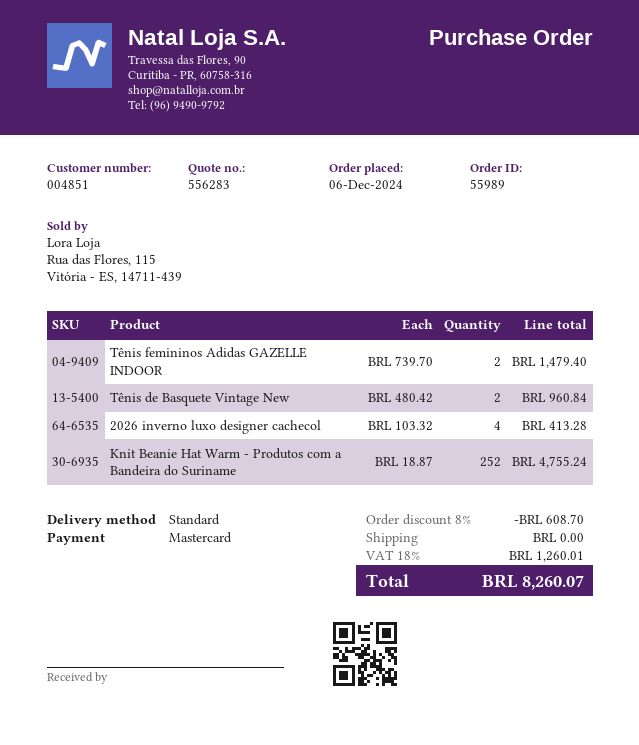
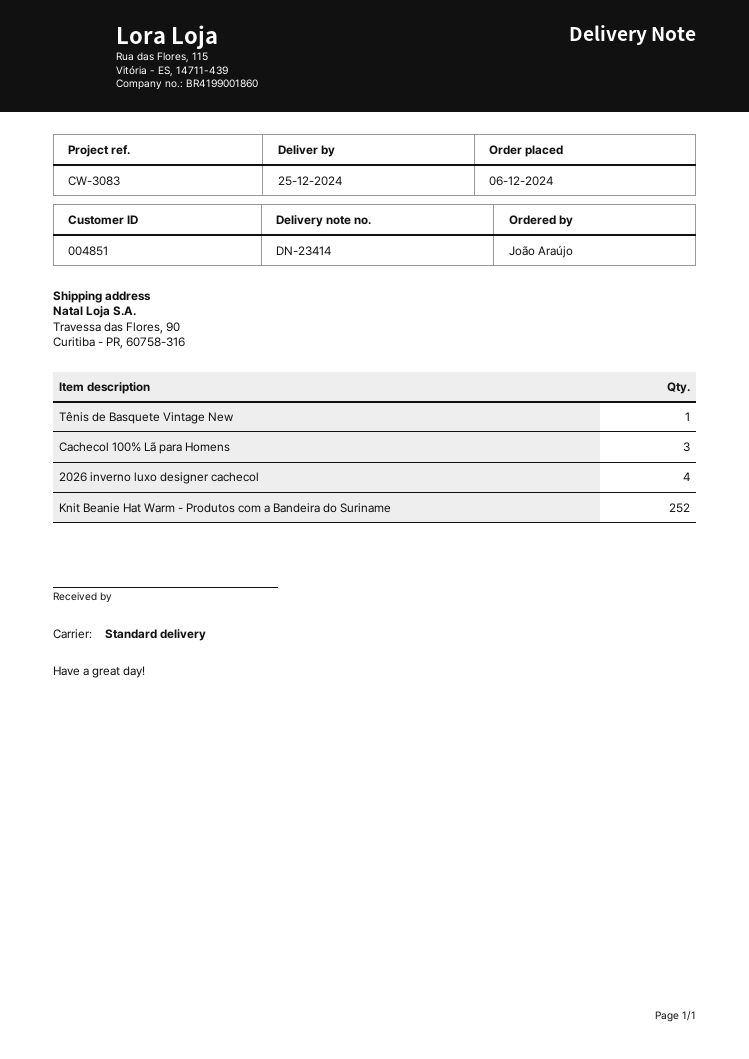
Tênis femininos Adidas GAZELLE INDOOR: 2 -> none
Tênis de Basquete Vintage New: 2 -> 1
Cachecol 100% Lã para Homens: none -> 3

